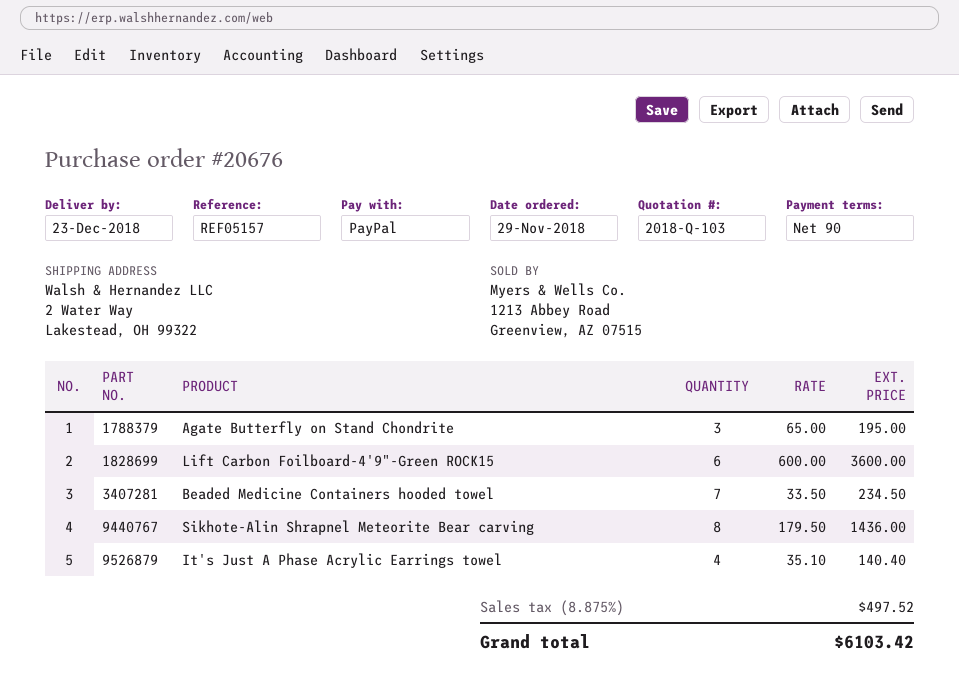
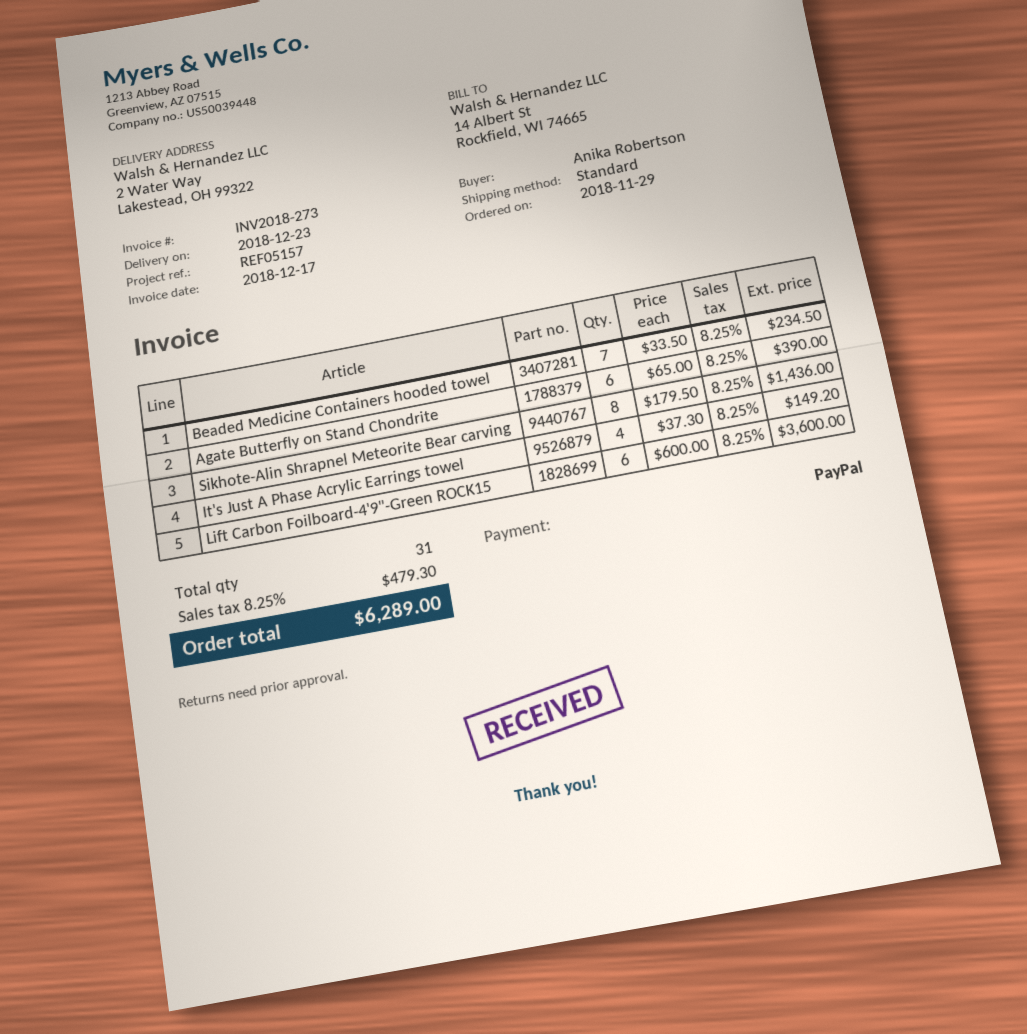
Agate Butterfly on Stand Chondrite: 3 x 65.00 = 195.00 -> 6 x 65.00 = 390.00
It's Just A Phase Acrylic Earrings towel: 4 x 35.10 = 140.40 -> 4 x 37.30 = 149.20
tax: 8.875% = 497.52 -> 8.25% = 479.30
total: 6103.42 -> 6289.00

